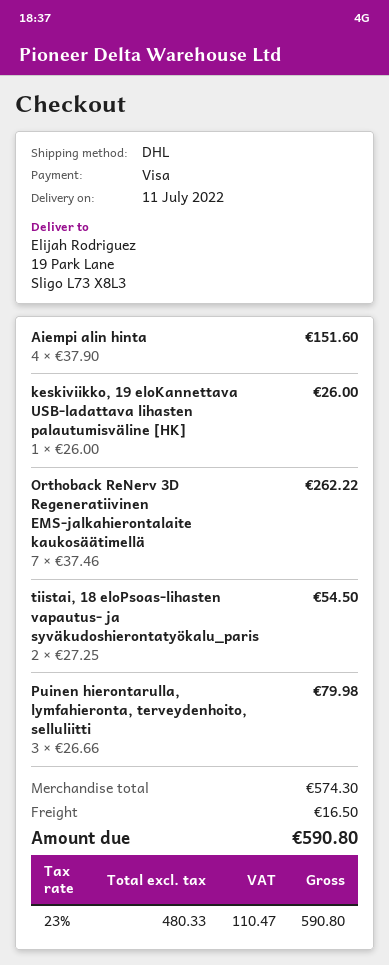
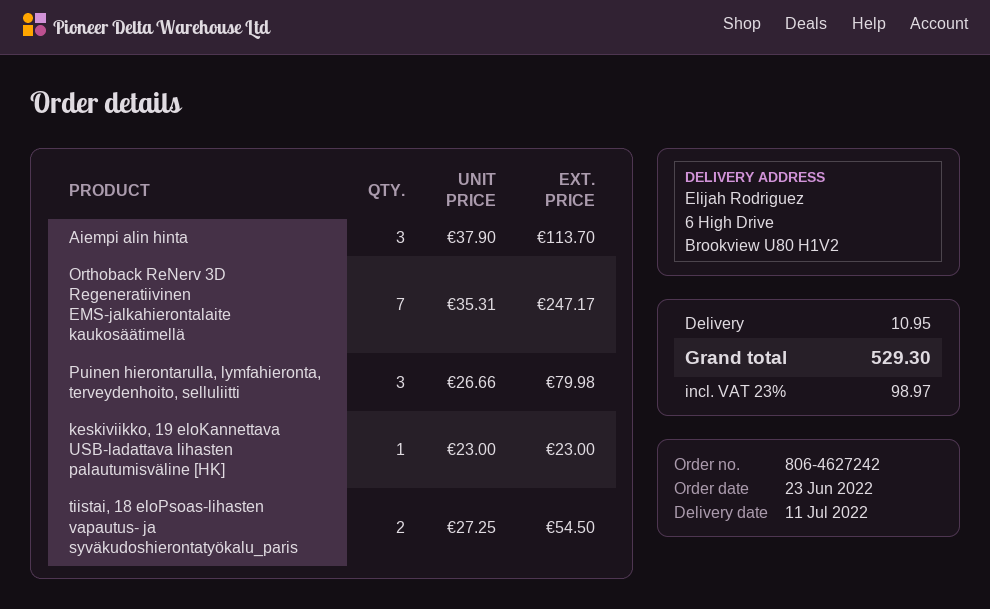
ship to: 19 Park Lane, Sligo L73 X8L3 -> 6 High Drive, Brookview U80 H1V2
Aiempi alin hinta: 4 x 37.90 = 151.60 -> 3 x 37.90 = 113.70
keskiviikko, 19 eloKannettava USB-ladattava lihasten palautumisväline [HK]: 1 x 26.00 = 26.00 -> 1 x 23.00 = 23.00
Orthoback ReNerv 3D Regeneratiivinen EMS-jalkahierontalaite kaukosäätimellä: 7 x 37.46 = 262.22 -> 7 x 35.31 = 247.17
shipping: 16.50 -> 10.95
tax: 23% = 110.47 -> 23% = 98.97
total: 590.80 -> 529.30

